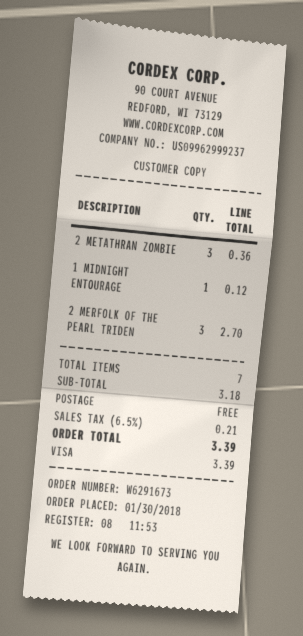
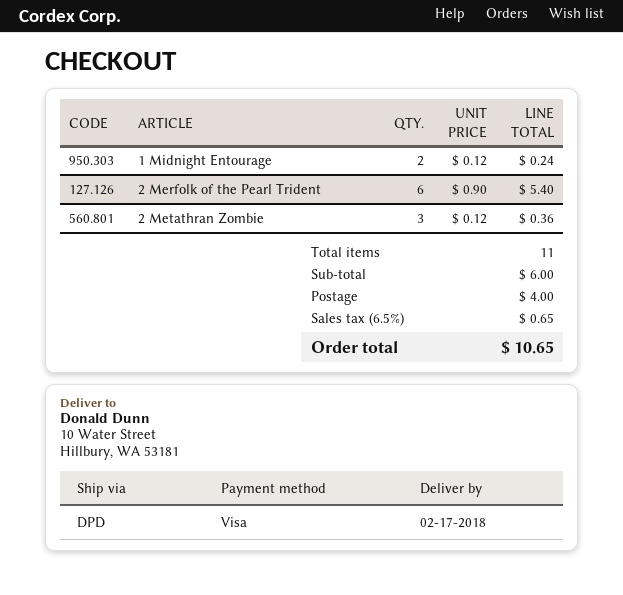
1 MIDNIGHT ENTOURAGE: 1 for 0.12 -> 2 for 0.24
2 MERFOLK OF THE PEARL TRIDEN: 3 for 2.70 -> 6 for 5.40
total quantity: 7 -> 11
subtotal: 3.18 -> 6.00
shipping: 0.00 -> 4.00
tax: 6.5% = 0.21 -> 6.5% = 0.65
total: 3.39 -> 10.65

